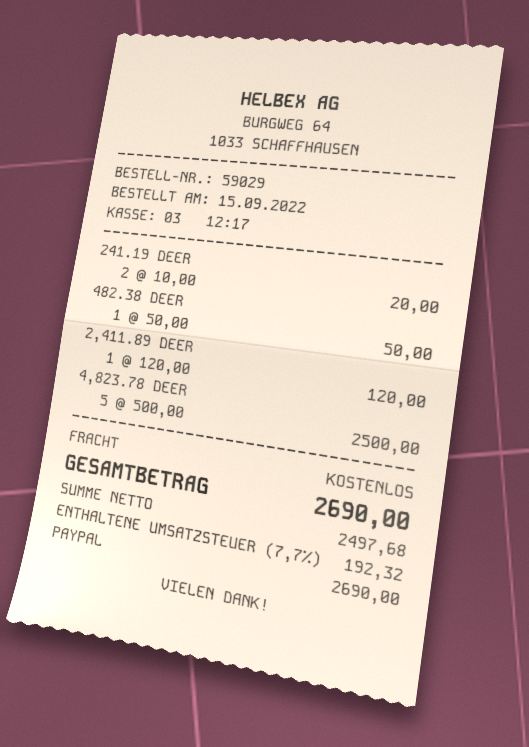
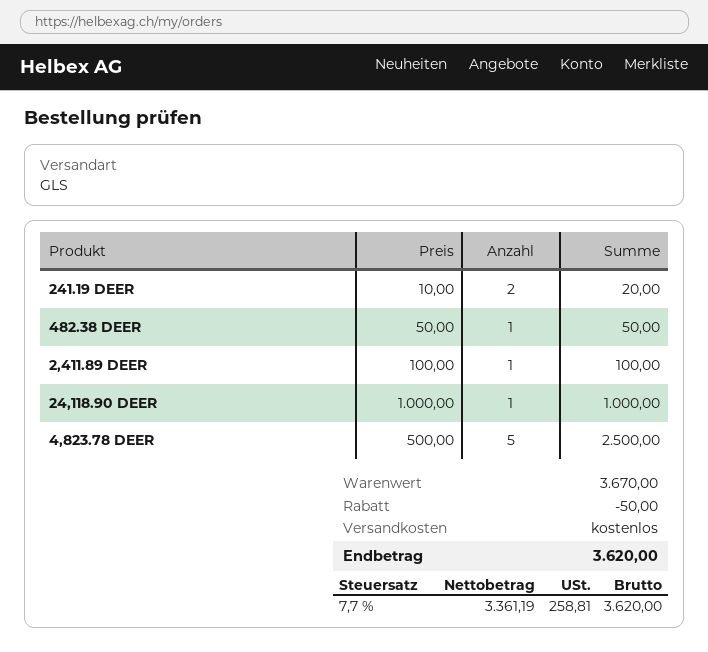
2,411.89 DEER: 1 x 120.00 = 120.00 -> 1 x 100.00 = 100.00
24,118.90 DEER: none -> 1 x 1000.00 = 1000.00
discount: none -> 50.00
net: 2497.68 -> 3361.19
tax: 7.7% = 192.32 -> 7.7% = 258.81
total: 2690.00 -> 3620.00

